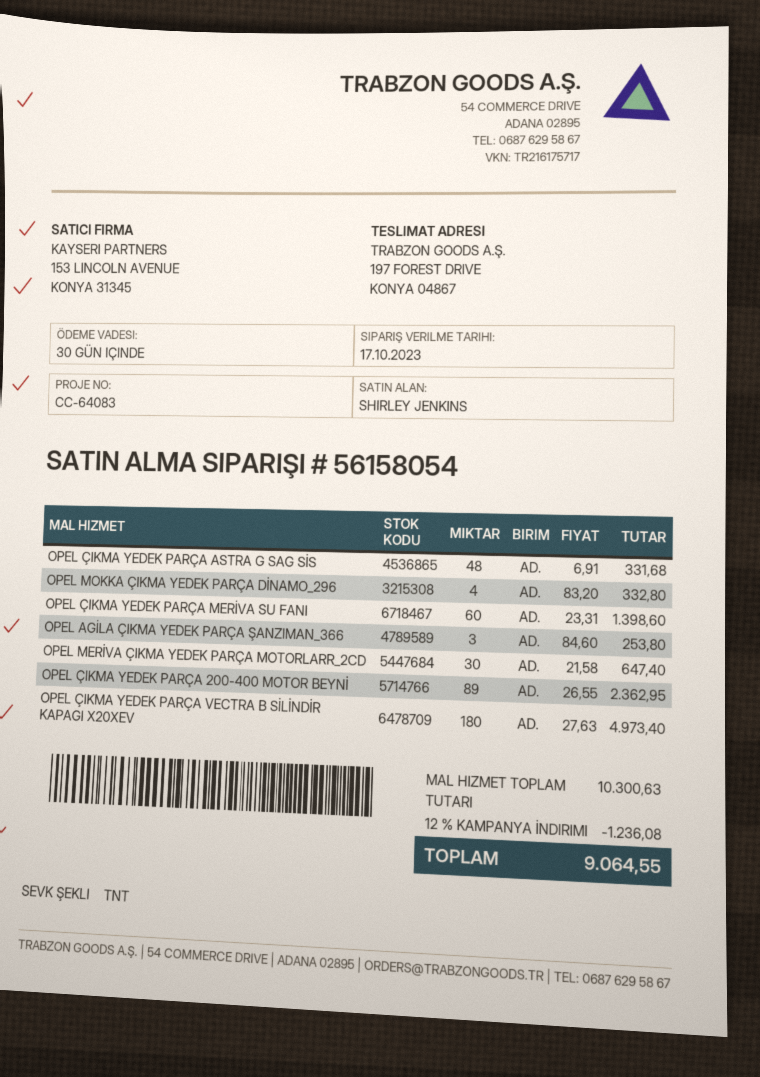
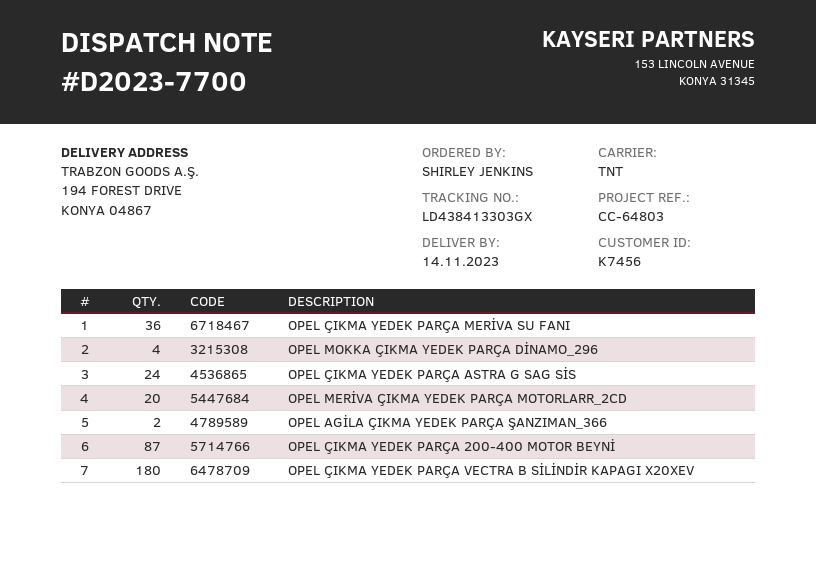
reference: CC-64083 -> CC-64803
ship to: 197 FOREST DRIVE, KONYA 04867 -> 194 FOREST DRIVE, KONYA 04867
OPEL ÇIKMA YEDEK PARÇA ASTRA G SAG SİS: 48 -> 24
OPEL ÇIKMA YEDEK PARÇA MERİVA SU FANI: 60 -> 36
OPEL AGİLA ÇIKMA YEDEK PARÇA ŞANZIMAN_366: 3 -> 2
OPEL MERİVA ÇIKMA YEDEK PARÇA MOTORLARR_2CD: 30 -> 20
OPEL ÇIKMA YEDEK PARÇA 200-400 MOTOR BEYNİ: 89 -> 87

